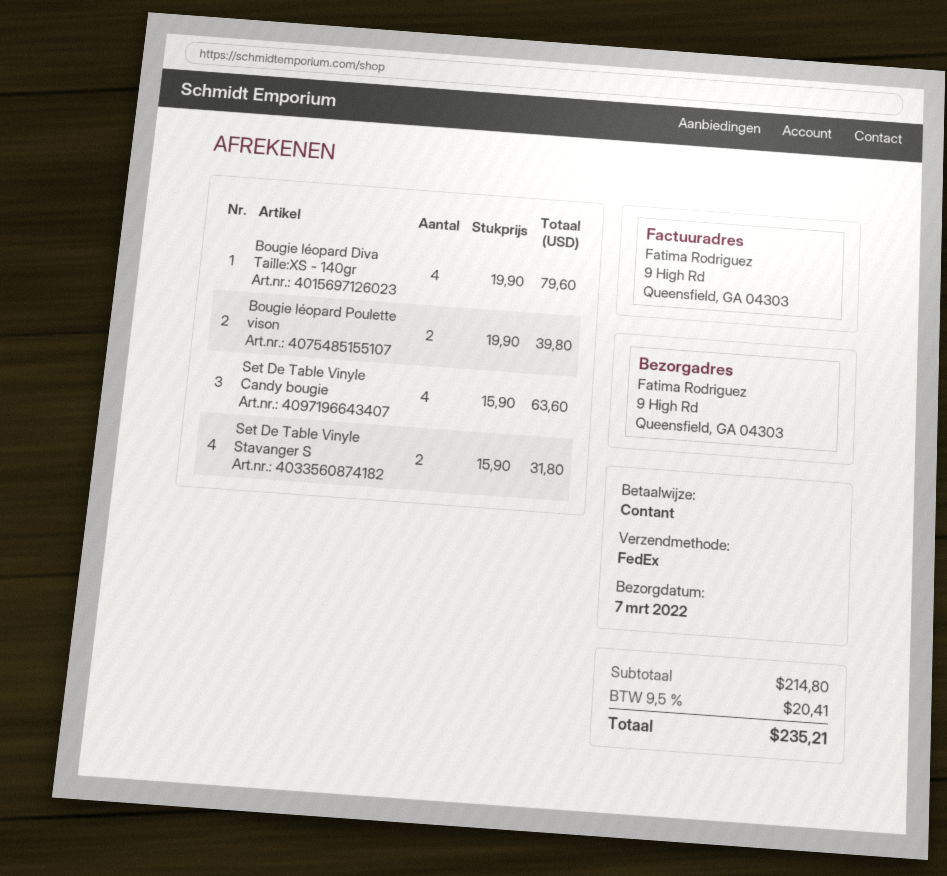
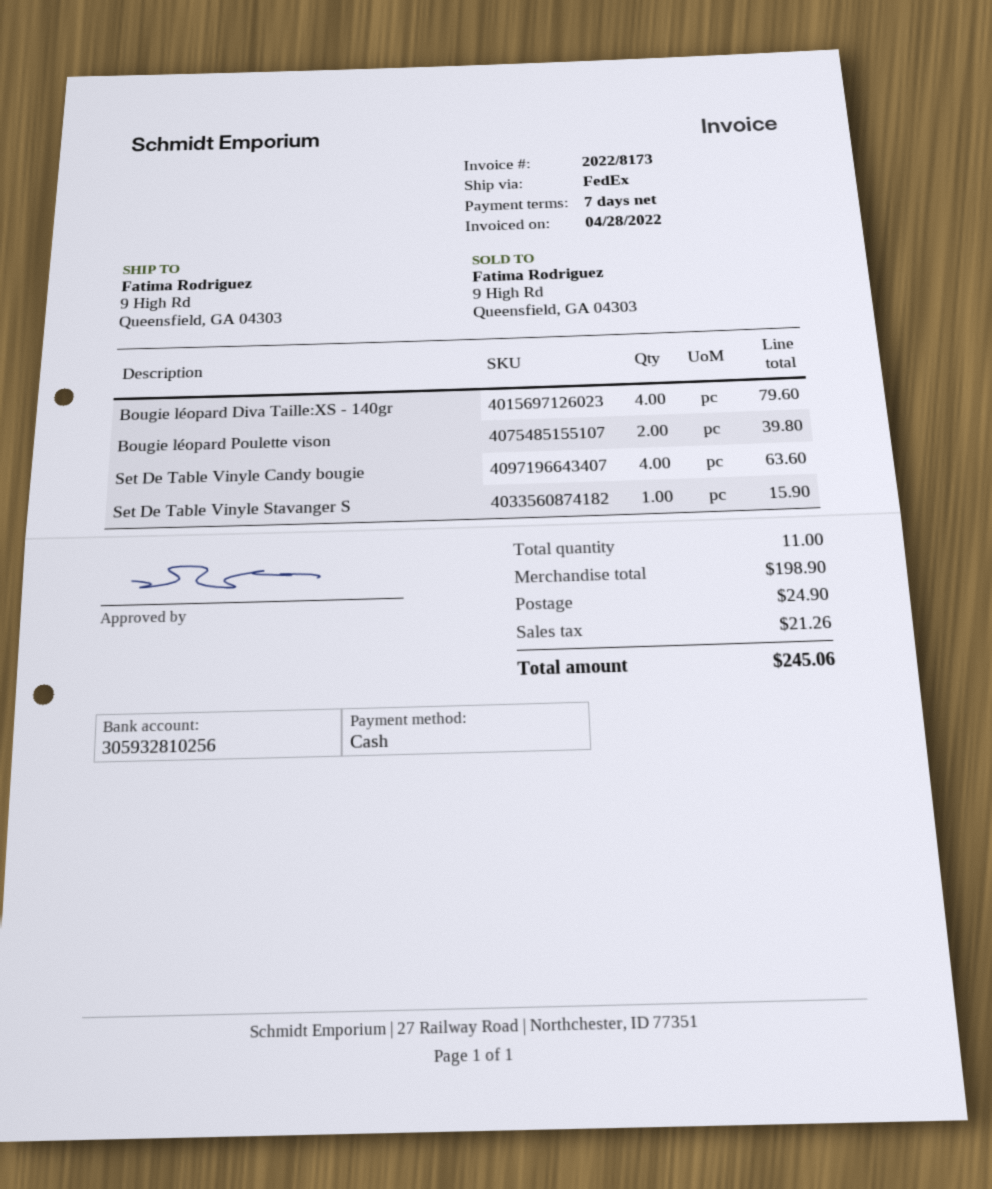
Set De Table Vinyle Stavanger S: 2 for 31.80 -> 1 for 15.90
subtotal: 214.80 -> 198.90
shipping: none -> 24.90
tax: 20.41 -> 21.26
total: 235.21 -> 245.06

